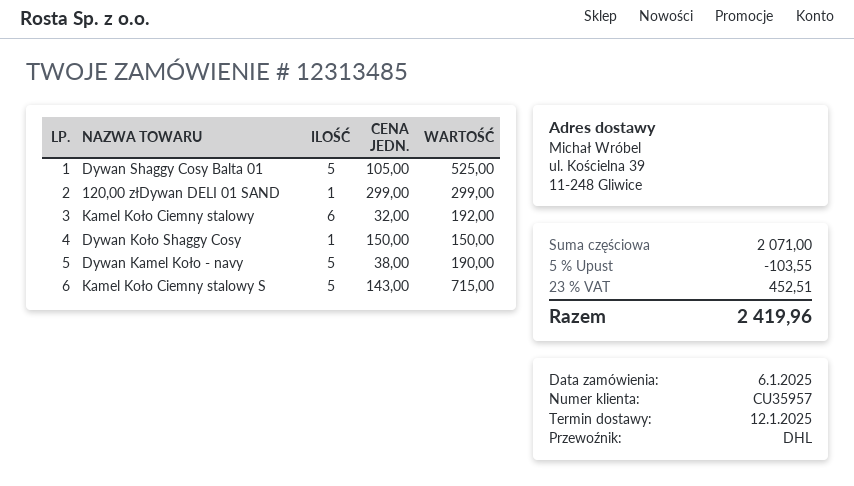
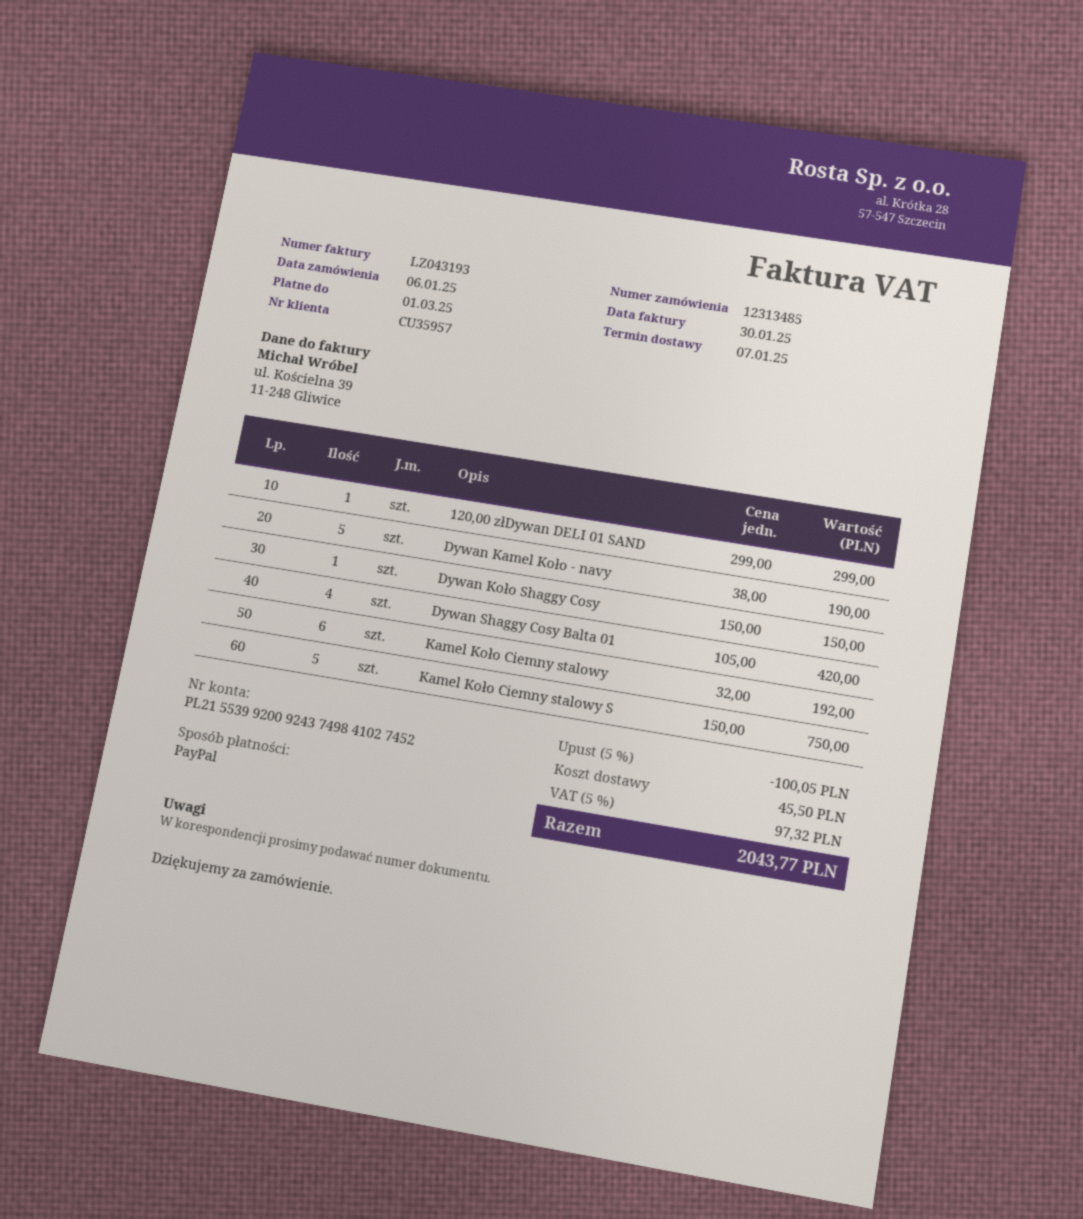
delivery date: 2025-01-12 -> 2025-01-07
Dywan Shaggy Cosy Balta 01: 5 x 105.00 = 525.00 -> 4 x 105.00 = 420.00
Kamel Koło Ciemny stalowy S: 5 x 143.00 = 715.00 -> 5 x 150.00 = 750.00
discount: 5% = 103.55 -> 5% = 100.05
shipping: none -> 45.50
tax: 23% = 452.51 -> 5% = 97.32
total: 2419.96 -> 2043.77

